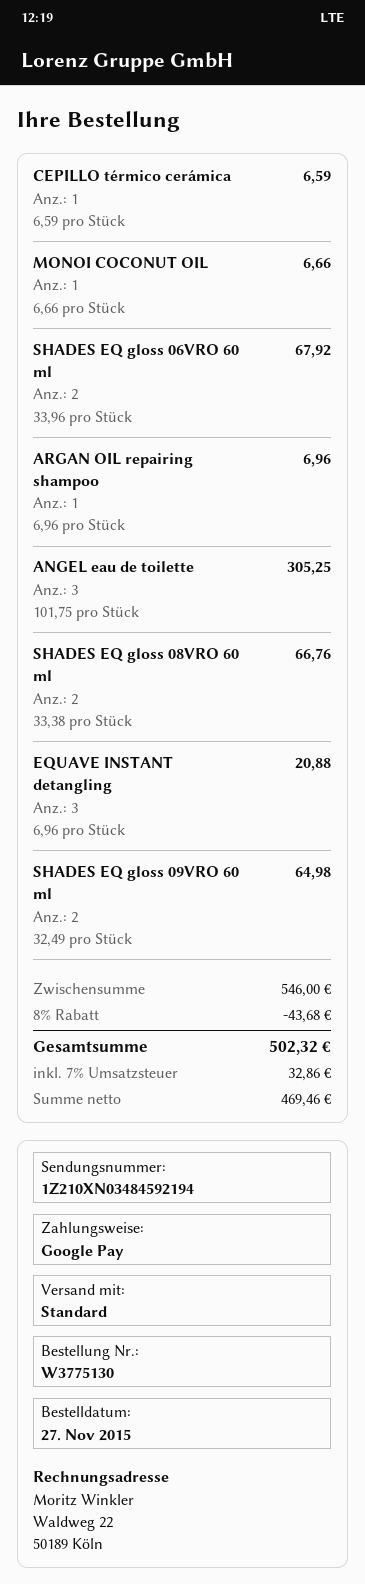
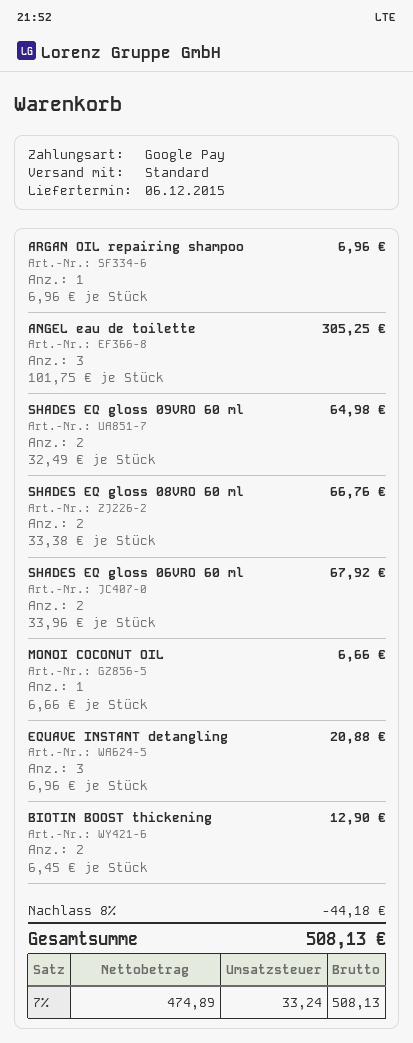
CEPILLO térmico cerámica: 1 x 6.59 = 6.59 -> none
BIOTIN BOOST thickening: none -> 2 x 6.45 = 12.90
discount: 8% = 43.68 -> 8% = 44.18
net: 469.46 -> 474.89
tax: 7% = 32.86 -> 7% = 33.24
total: 502.32 -> 508.13

